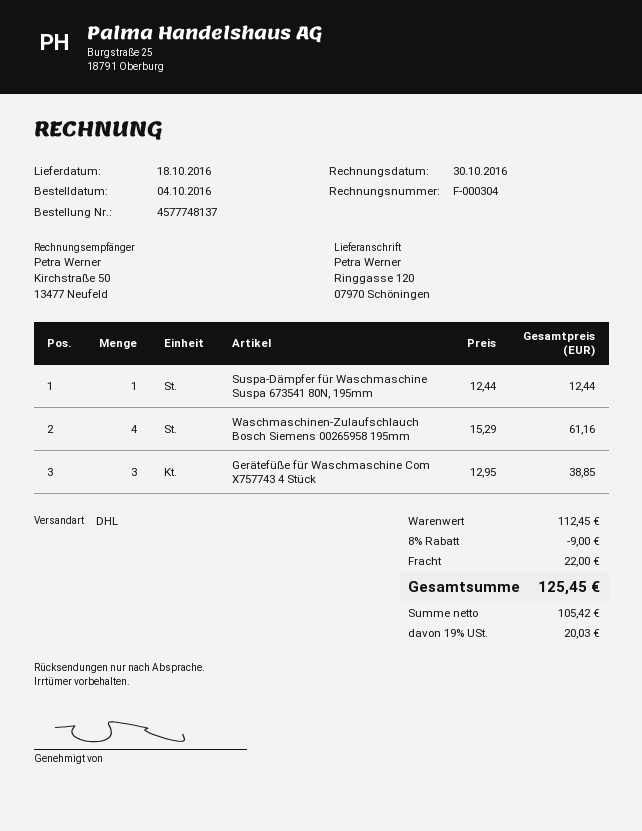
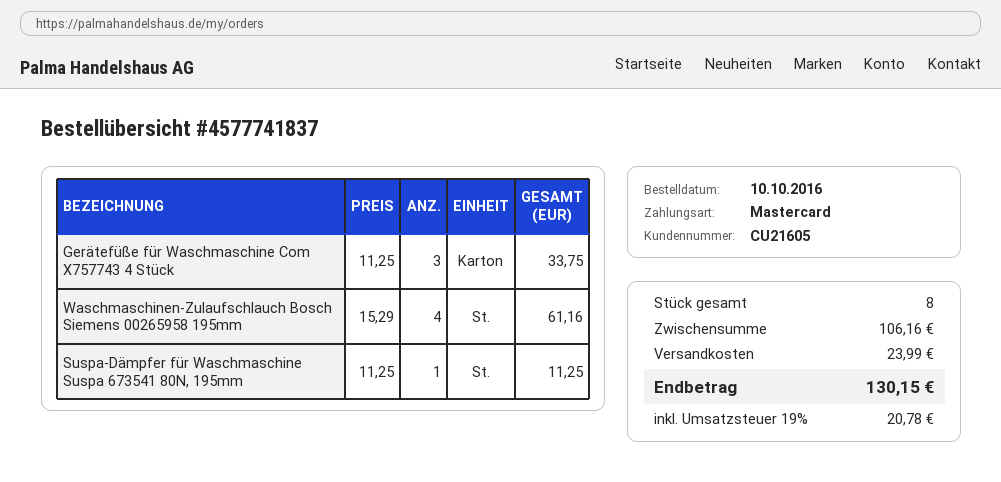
order number: 4577748137 -> 4577741837
order date: 2016-10-04 -> 2016-10-10
Suspa-Dämpfer für Waschmaschine Suspa 673541 80N, 195mm: 1 x 12.44 = 12.44 -> 1 x 11.25 = 11.25
Gerätefüße für Waschmaschine Com X757743 4 Stück: 3 x 12.95 = 38.85 -> 3 x 11.25 = 33.75
subtotal: 112.45 -> 106.16
discount: 8% = 9.00 -> none
shipping: 22.00 -> 23.99
tax: 19% = 20.03 -> 19% = 20.78
total: 125.45 -> 130.15

